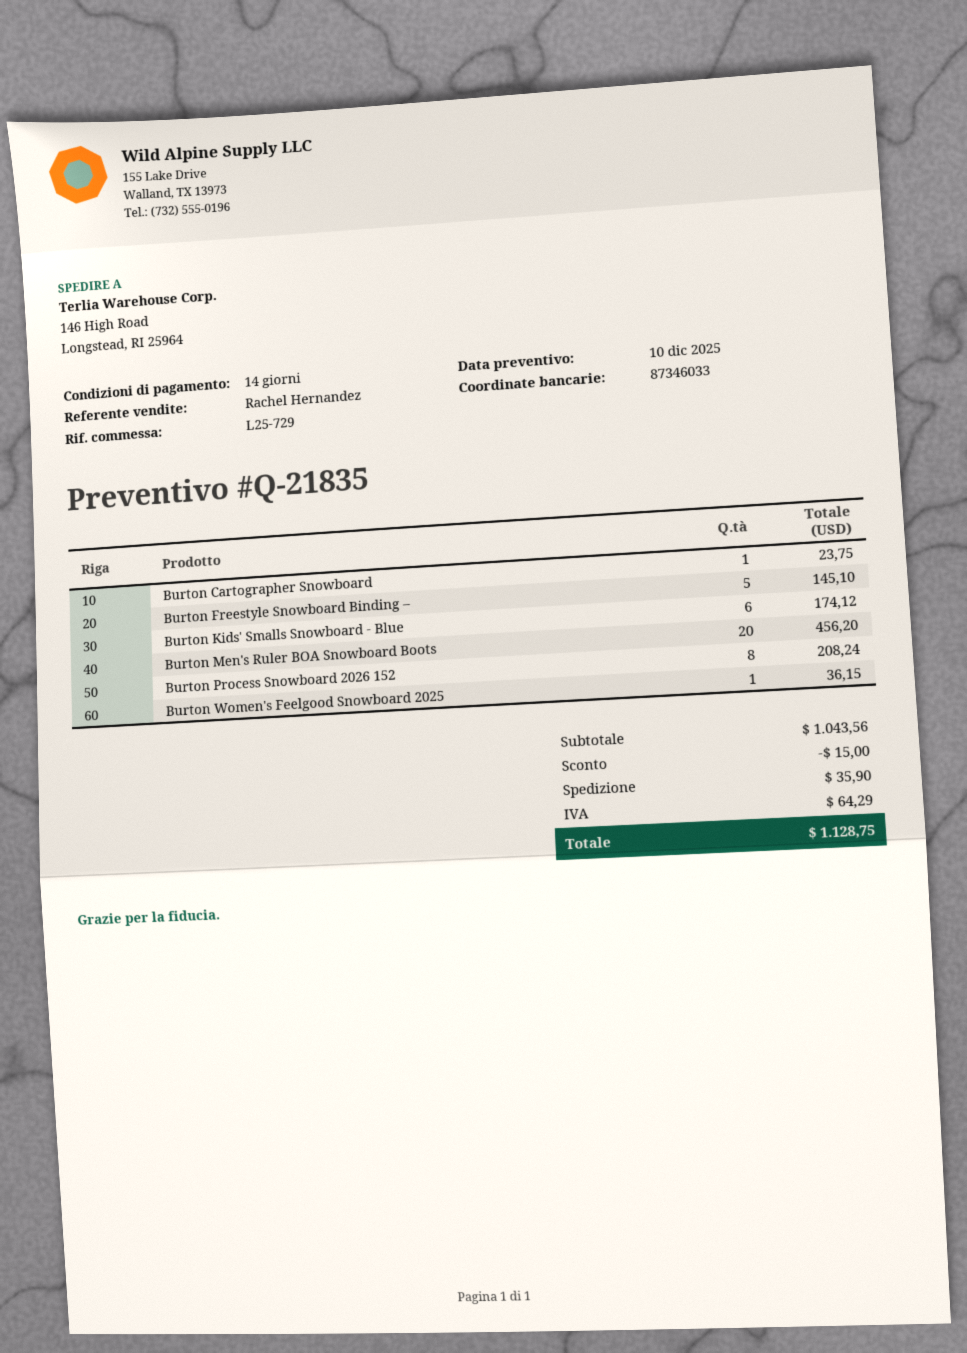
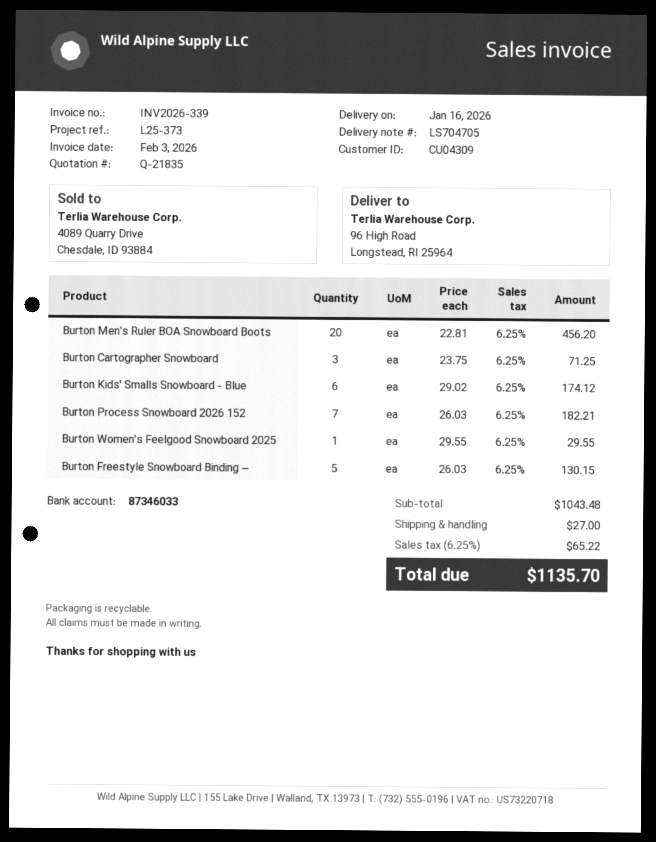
reference: L25-729 -> L25-373
ship to: 146 High Road, Longstead, RI 25964 -> 96 High Road, Longstead, RI 25964
Burton Cartographer Snowboard: 1 for 23.75 -> 3 for 71.25
Burton Freestyle Snowboard Binding –: 5 for 145.10 -> 5 for 130.15
Burton Process Snowboard 2026 152: 8 for 208.24 -> 7 for 182.21
Burton Women's Feelgood Snowboard 2025: 1 for 36.15 -> 1 for 29.55
subtotal: 1043.56 -> 1043.48
discount: 15.00 -> none
shipping: 35.90 -> 27.00
tax: 64.29 -> 65.22
total: 1128.75 -> 1135.70

